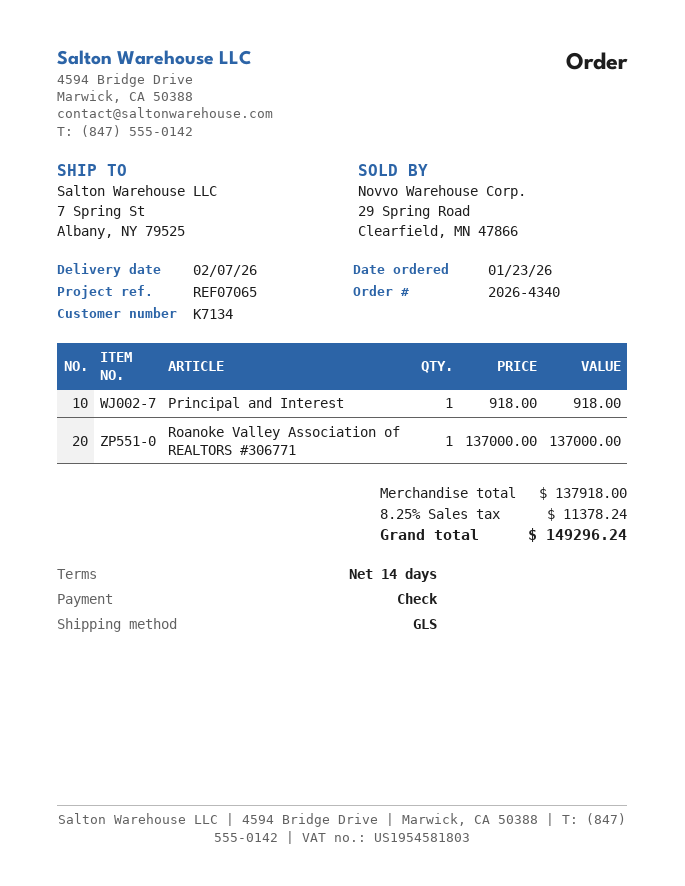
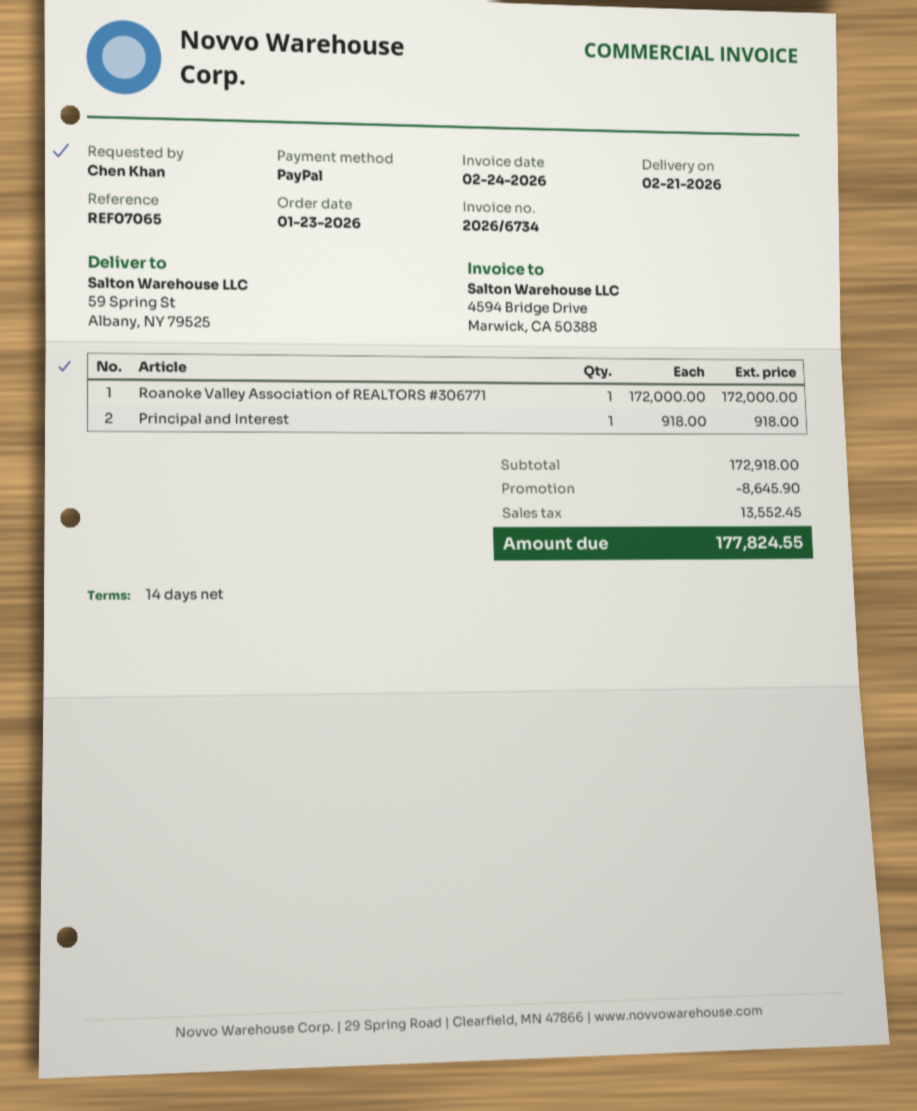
delivery date: 2026-02-07 -> 2026-02-21
payment method: cheque -> PayPal
ship to: 7 Spring St, Albany, NY 79525 -> 59 Spring St, Albany, NY 79525
Roanoke Valley Association of REALTORS #306771: 1 x 137000.00 = 137000.00 -> 1 x 172000.00 = 172000.00
subtotal: 137918.00 -> 172918.00
discount: none -> 8645.90
tax: 11378.24 -> 13552.45
total: 149296.24 -> 177824.55

